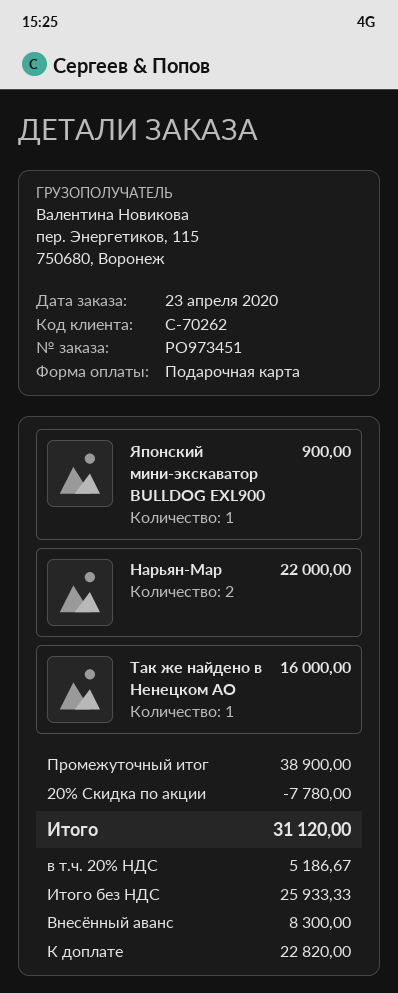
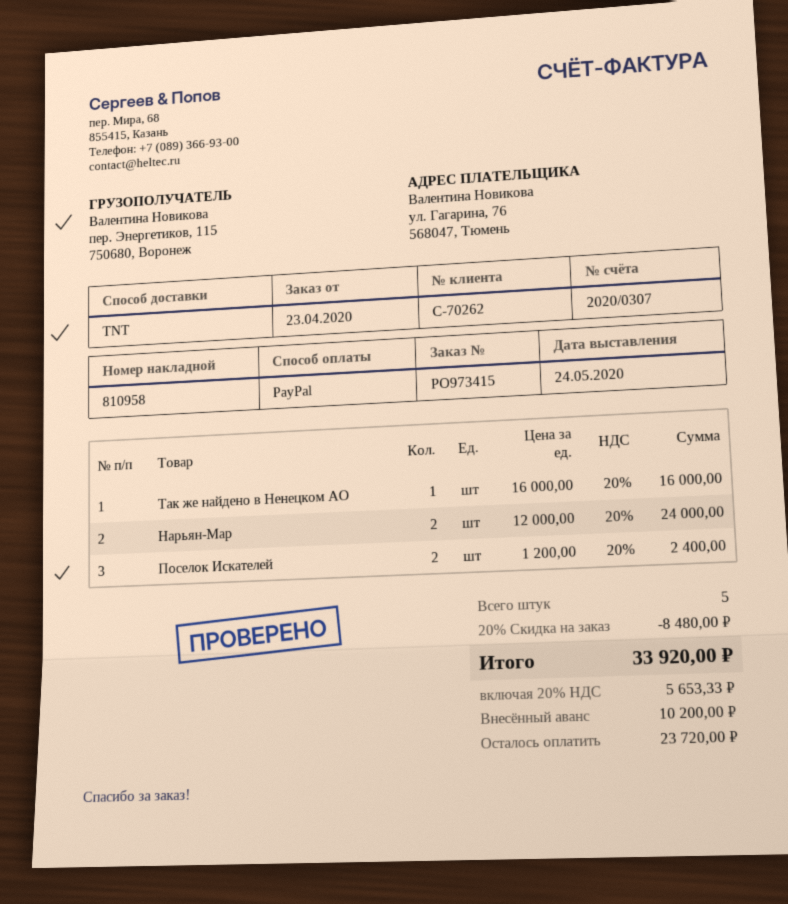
order number: PO973451 -> PO973415
payment method: gift card -> PayPal
Японский мини-экскаватор BULLDOG EXL900: 1 for 900.00 -> none
Нарьян-Мар: 2 for 22000.00 -> 2 for 24000.00
Поселок Искателей: none -> 2 for 2400.00
discount: 20% = 7780.00 -> 20% = 8480.00
tax: 20% = 5186.67 -> 20% = 5653.33
total: 31120.00 -> 33920.00
deposit: 8300.00 -> 10200.00
balance: 22820.00 -> 23720.00

